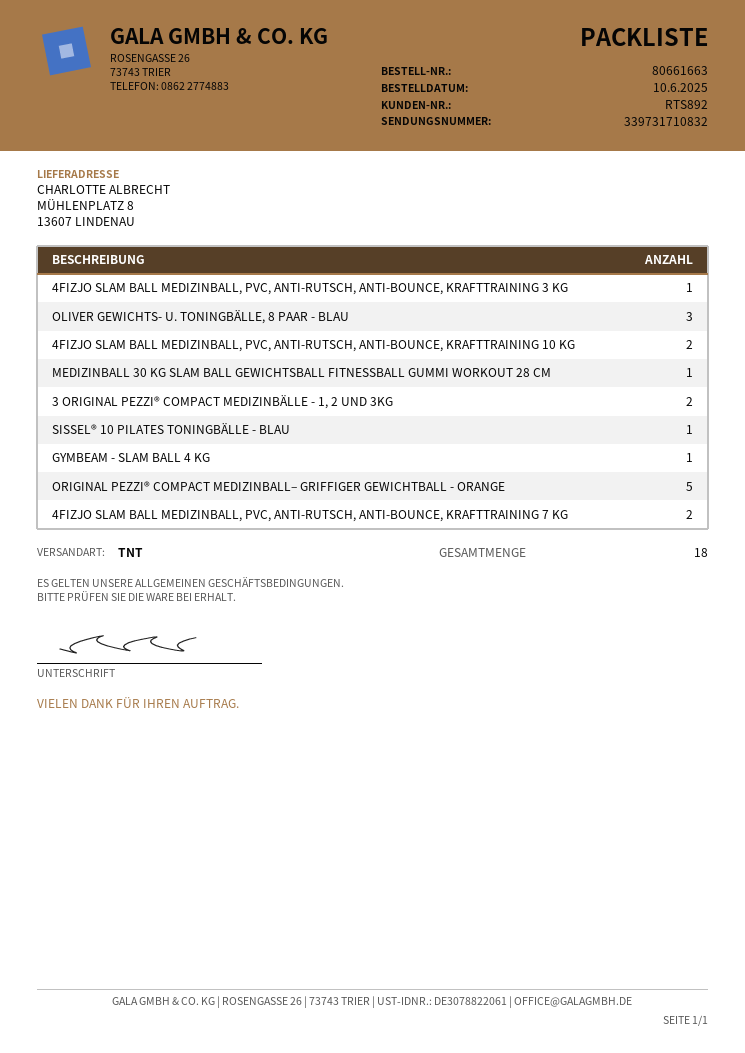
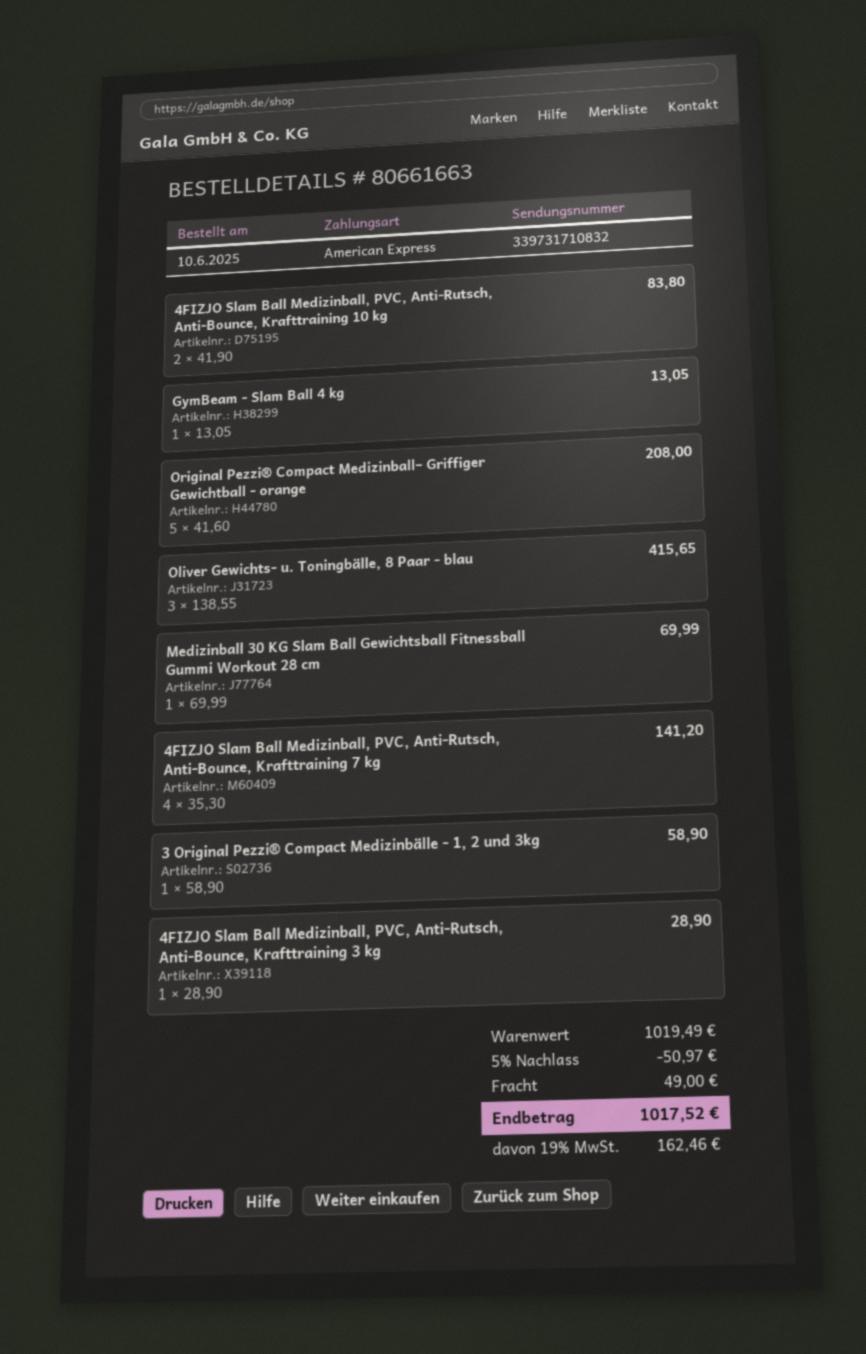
3 ORIGINAL PEZZI® COMPACT MEDIZINBÄLLE - 1, 2 UND 3KG: 2 -> 1
SISSEL® 10 PILATES TONINGBÄLLE - BLAU: 1 -> none
4FIZJO SLAM BALL MEDIZINBALL, PVC, ANTI-RUTSCH, ANTI-BOUNCE, KRAFTTRAINING 7 KG: 2 -> 4

